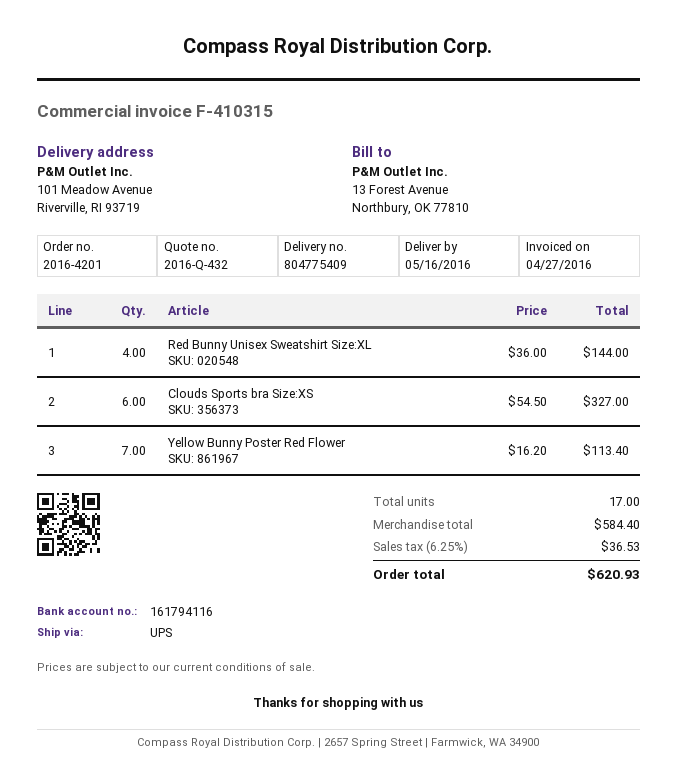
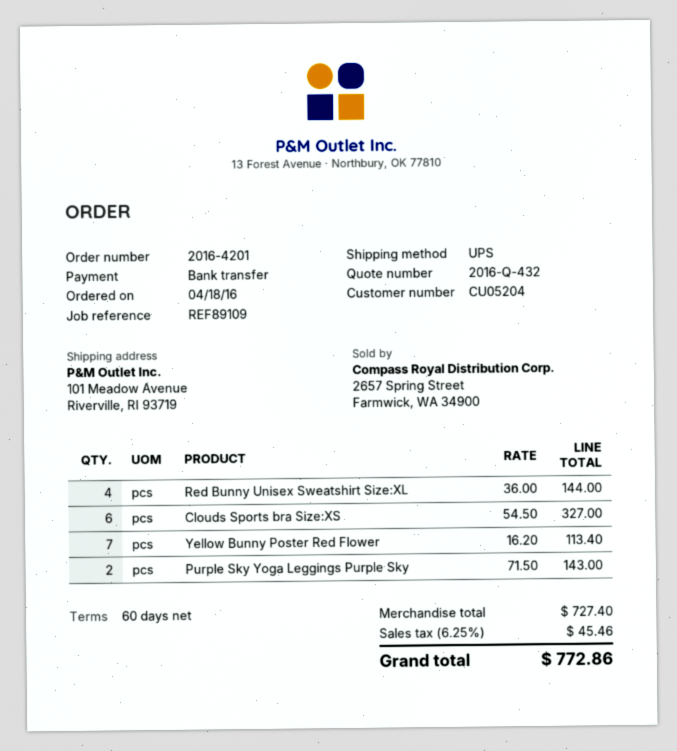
Purple Sky Yoga Leggings Purple Sky: none -> 2 x 71.50 = 143.00
subtotal: 584.40 -> 727.40
tax: 6.25% = 36.53 -> 6.25% = 45.46
total: 620.93 -> 772.86

